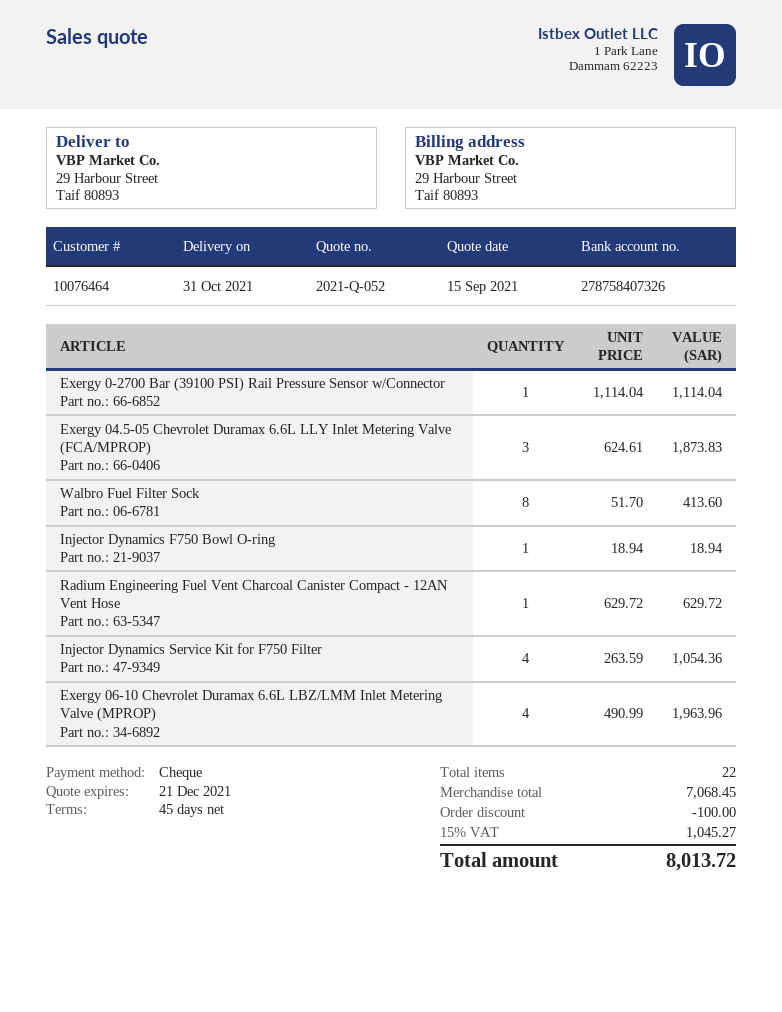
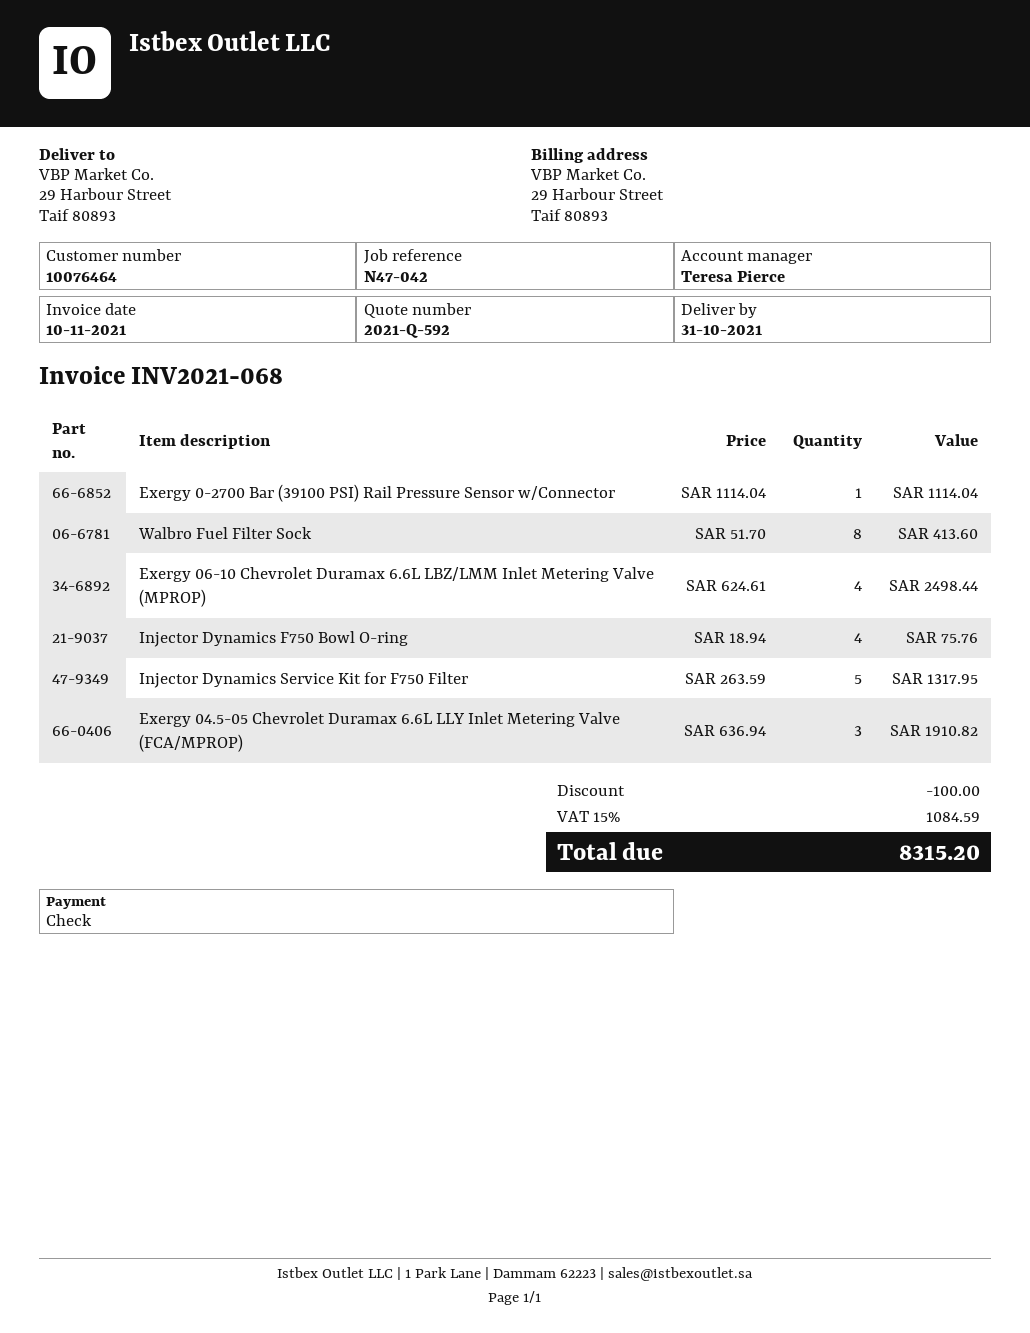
quote number: 2021-Q-052 -> 2021-Q-592
Exergy 04.5-05 Chevrolet Duramax 6.6L LLY Inlet Metering Valve (FCA/MPROP): 3 x 624.61 = 1873.83 -> 3 x 636.94 = 1910.82
Injector Dynamics F750 Bowl O-ring: 1 x 18.94 = 18.94 -> 4 x 18.94 = 75.76
Radium Engineering Fuel Vent Charcoal Canister Compact - 12AN Vent Hose: 1 x 629.72 = 629.72 -> none
Injector Dynamics Service Kit for F750 Filter: 4 x 263.59 = 1054.36 -> 5 x 263.59 = 1317.95
Exergy 06-10 Chevrolet Duramax 6.6L LBZ/LMM Inlet Metering Valve (MPROP): 4 x 490.99 = 1963.96 -> 4 x 624.61 = 2498.44
tax: 15% = 1045.27 -> 15% = 1084.59
total: 8013.72 -> 8315.20

